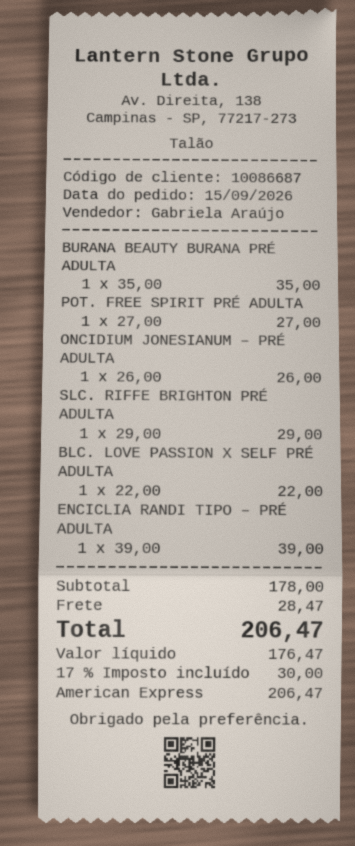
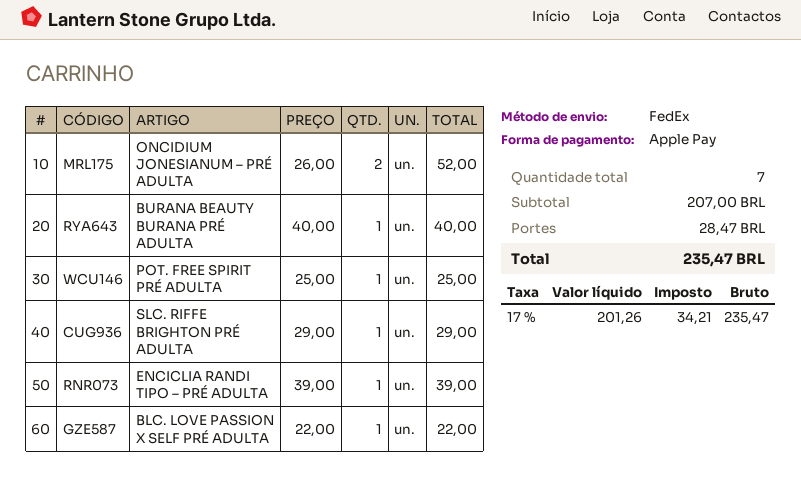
payment method: American Express -> Apple Pay
BURANA BEAUTY BURANA PRÉ ADULTA: 1 x 35.00 = 35.00 -> 1 x 40.00 = 40.00
POT. FREE SPIRIT PRÉ ADULTA: 1 x 27.00 = 27.00 -> 1 x 25.00 = 25.00
ONCIDIUM JONESIANUM – PRÉ ADULTA: 1 x 26.00 = 26.00 -> 2 x 26.00 = 52.00
subtotal: 178.00 -> 207.00
net: 176.47 -> 201.26
tax: 17% = 30.00 -> 17% = 34.21
total: 206.47 -> 235.47

